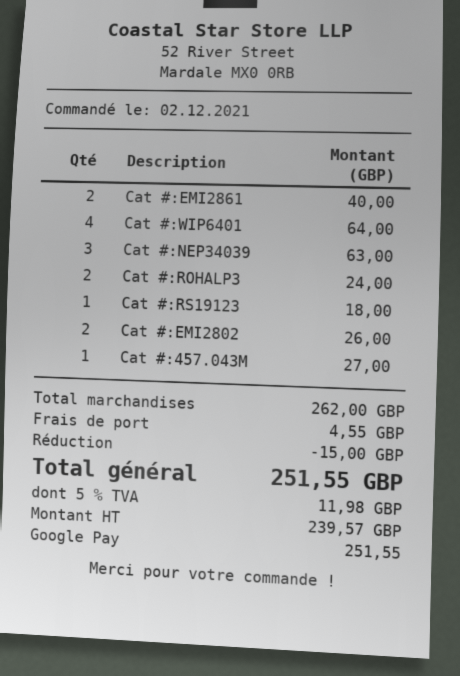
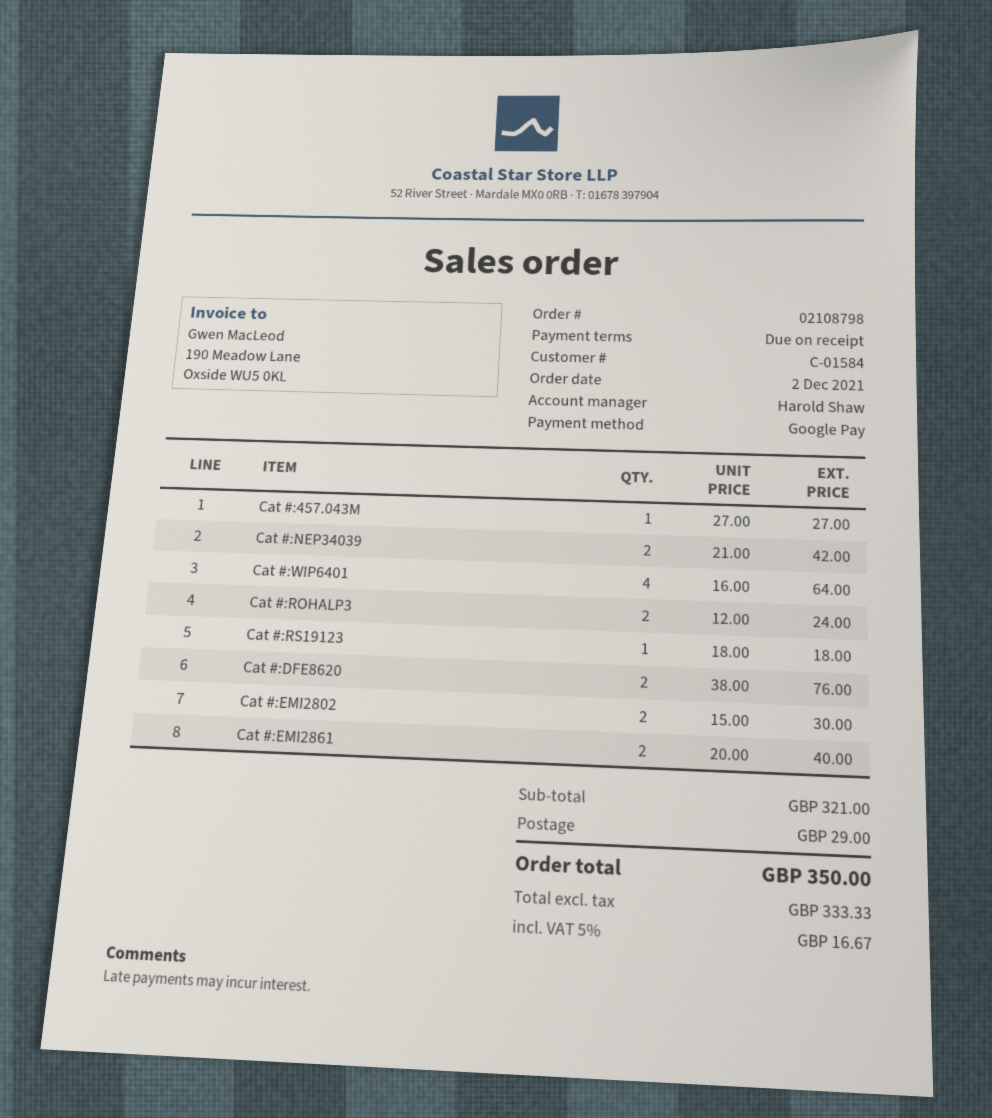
Cat #:NEP34039: 3 for 63.00 -> 2 for 42.00
Cat #:EMI2802: 2 for 26.00 -> 2 for 30.00
Cat #:DFE8620: none -> 2 for 76.00
subtotal: 262.00 -> 321.00
discount: 15.00 -> none
shipping: 4.55 -> 29.00
net: 239.57 -> 333.33
tax: 5% = 11.98 -> 5% = 16.67
total: 251.55 -> 350.00

